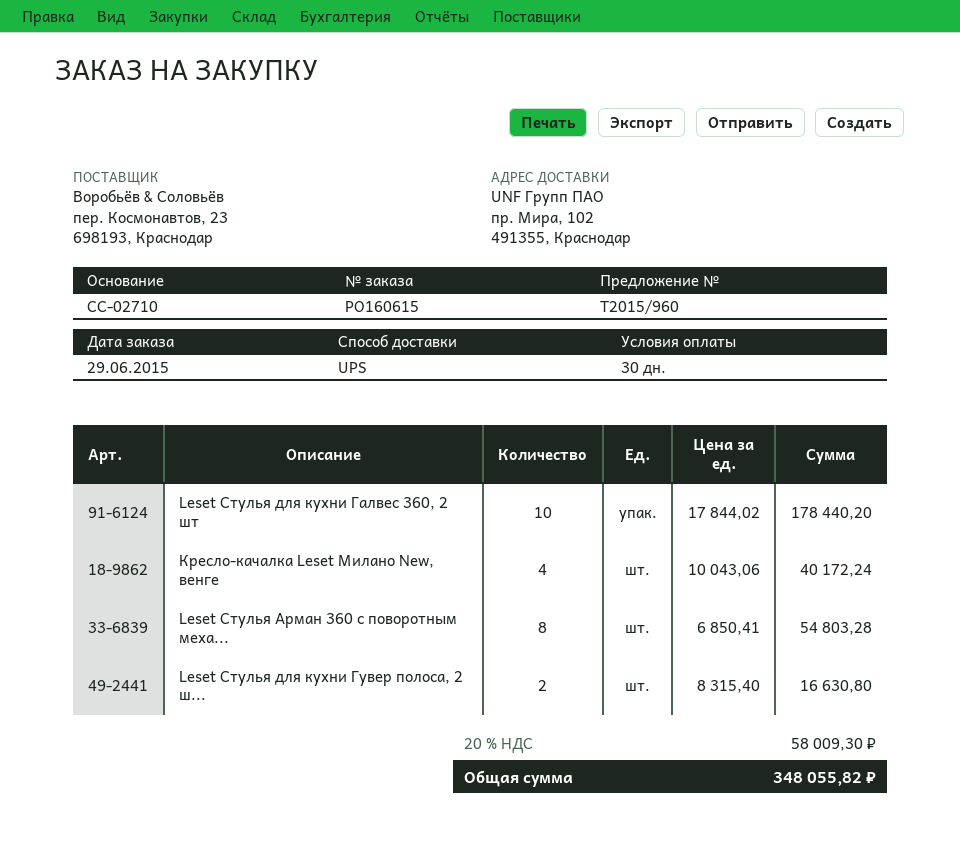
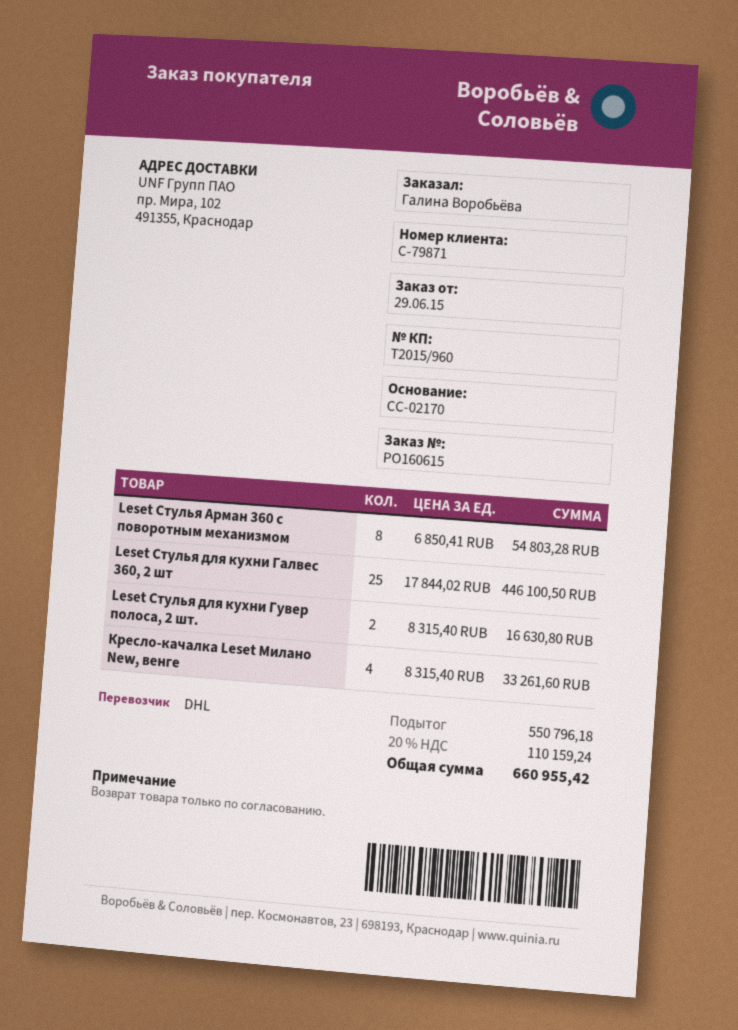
reference: CC-02710 -> CC-02170
shipping method: UPS -> DHL
Leset Стулья для кухни Галвес 360, 2 шт: 10 x 17844.02 = 178440.20 -> 25 x 17844.02 = 446100.50
Кресло-качалка Leset Милано New, венге: 4 x 10043.06 = 40172.24 -> 4 x 8315.40 = 33261.60
tax: 20% = 58009.30 -> 20% = 110159.24
total: 348055.82 -> 660955.42

